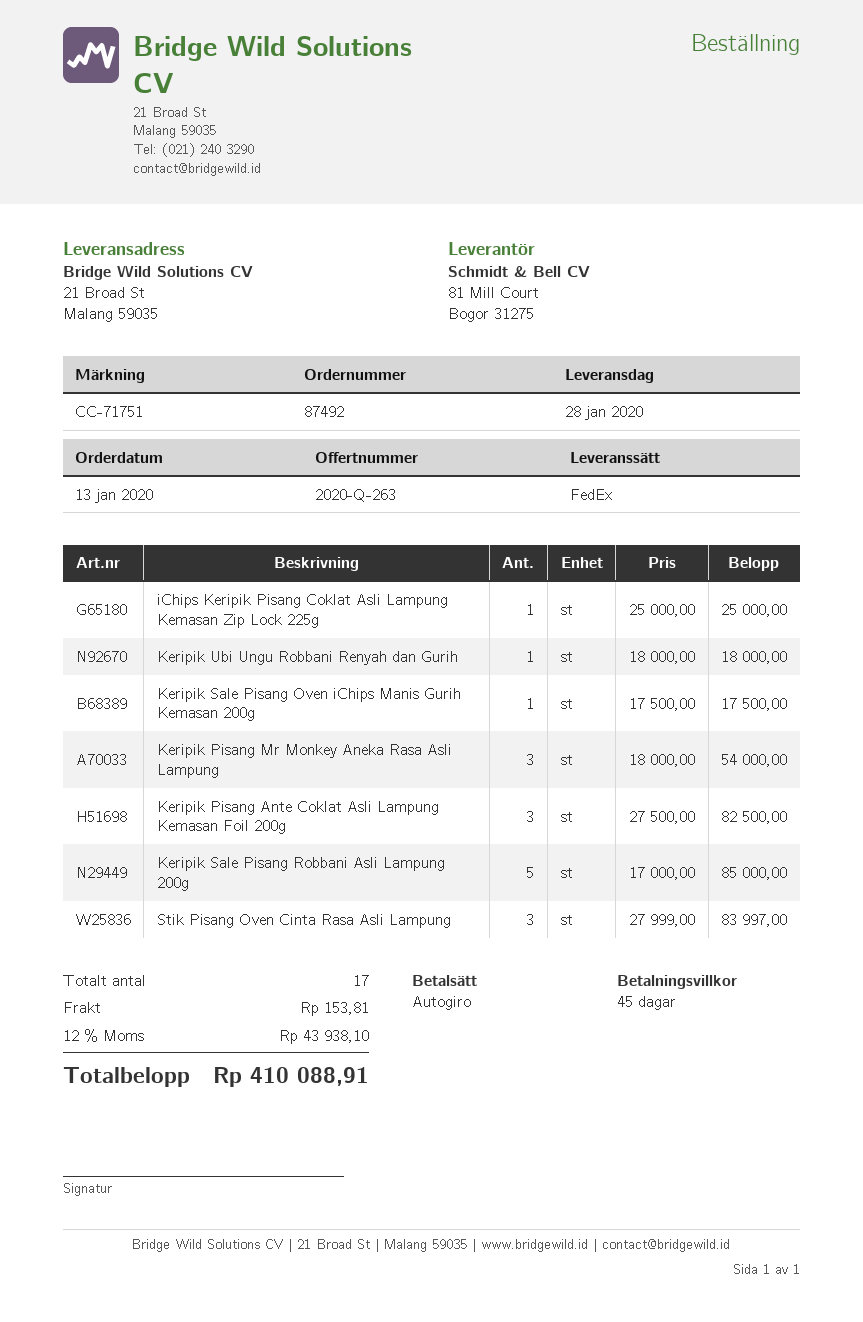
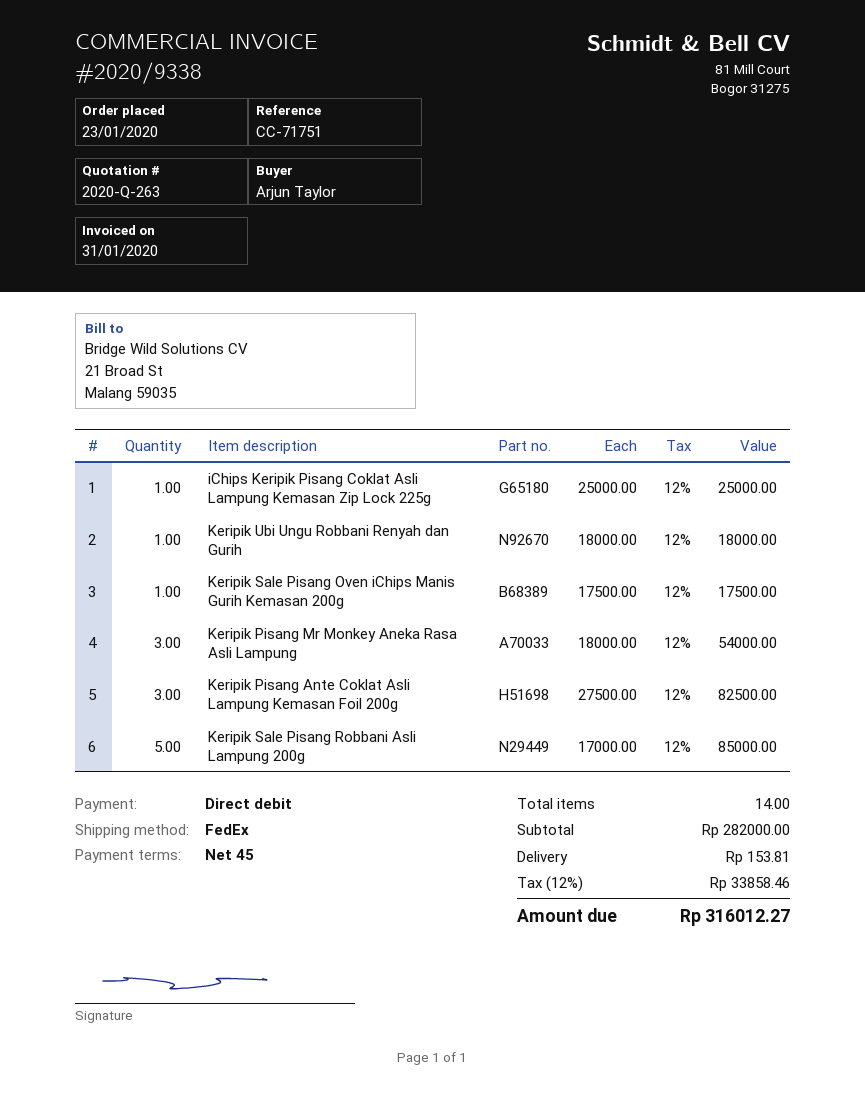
order date: 2020-01-13 -> 2020-01-23
Stik Pisang Oven Cinta Rasa Asli Lampung: 3 x 27999.00 = 83997.00 -> none
total quantity: 17 -> 14
tax: 12% = 43938.10 -> 12% = 33858.46
total: 410088.91 -> 316012.27

